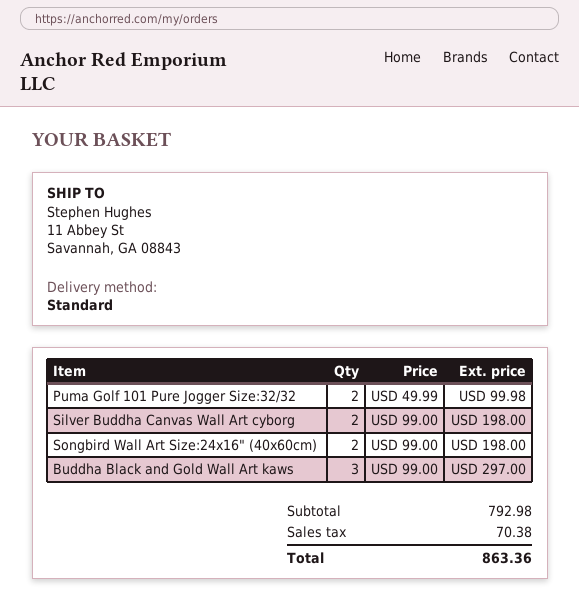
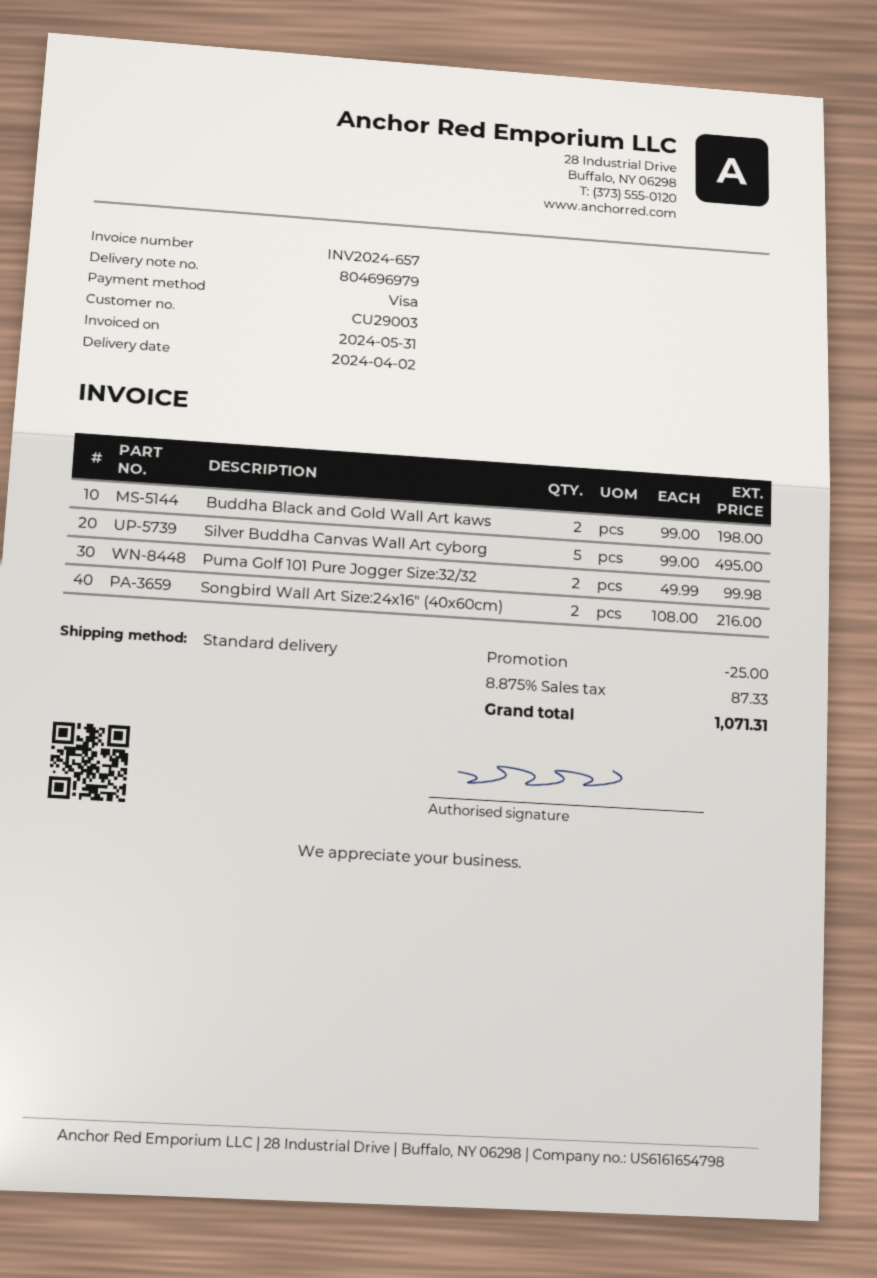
Silver Buddha Canvas Wall Art cyborg: 2 x 99.00 = 198.00 -> 5 x 99.00 = 495.00
Songbird Wall Art Size:24x16" (40x60cm): 2 x 99.00 = 198.00 -> 2 x 108.00 = 216.00
Buddha Black and Gold Wall Art kaws: 3 x 99.00 = 297.00 -> 2 x 99.00 = 198.00
discount: none -> 25.00
tax: 70.38 -> 87.33
total: 863.36 -> 1071.31

